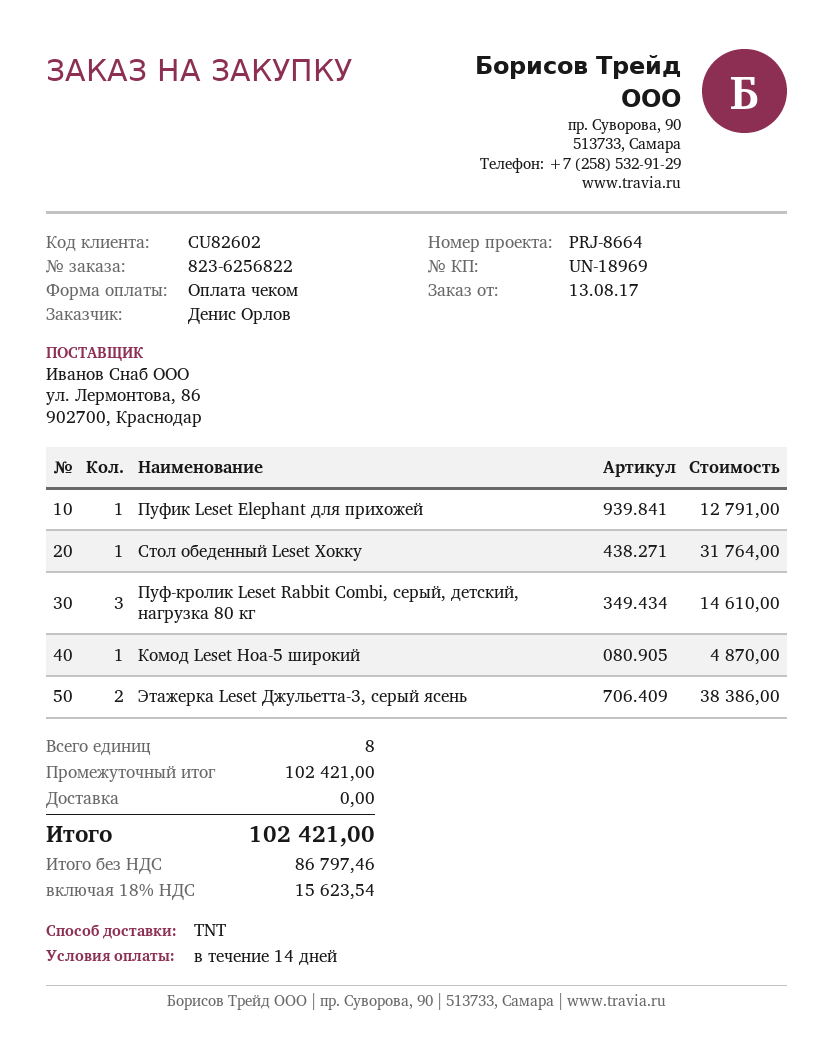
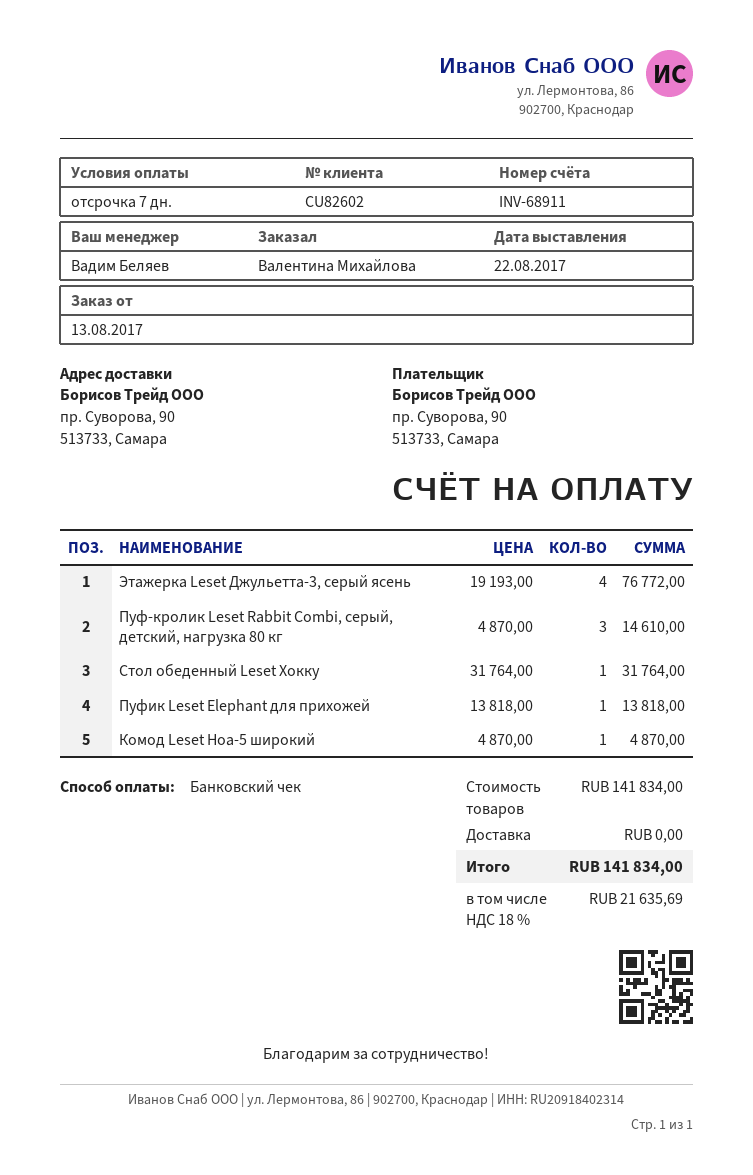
payment terms: 14 days -> 7 days
ordered by: Денис Орлов -> Валентина Михайлова
Пуфик Leset Elephant для прихожей: 1 for 12791.00 -> 1 for 13818.00
Этажерка Leset Джульетта-3, серый ясень: 2 for 38386.00 -> 4 for 76772.00
subtotal: 102421.00 -> 141834.00
tax: 18% = 15623.54 -> 18% = 21635.69
total: 102421.00 -> 141834.00

